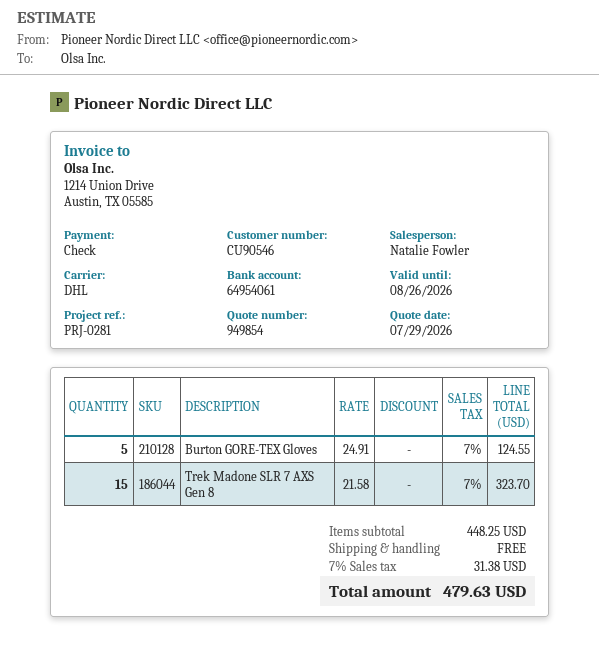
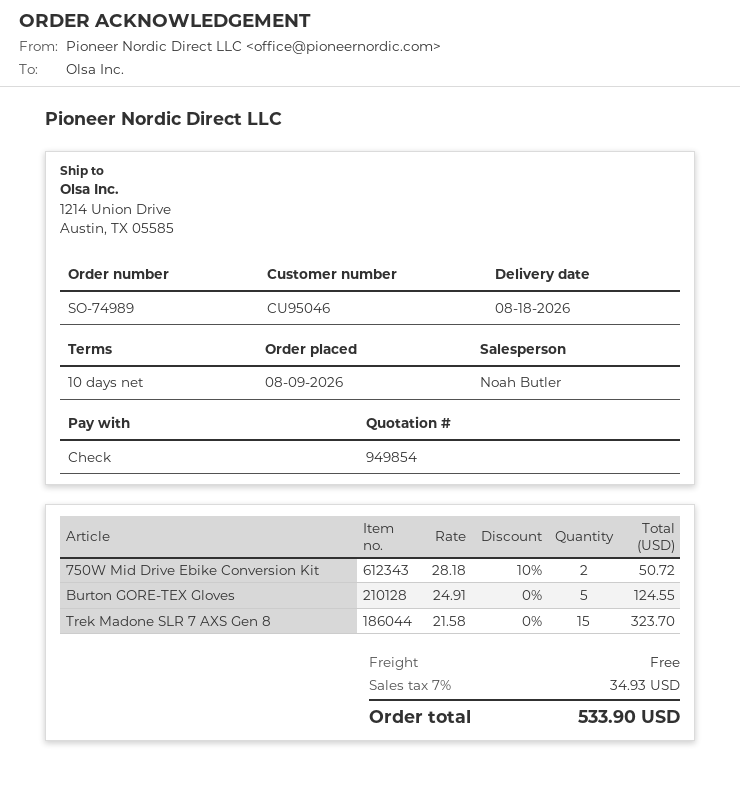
customer number: CU90546 -> CU95046
sales rep: Natalie Fowler -> Noah Butler
750W Mid Drive Ebike Conversion Kit: none -> 2 x 28.18 - 10% = 50.72
tax: 7% = 31.38 -> 7% = 34.93
total: 479.63 -> 533.90

